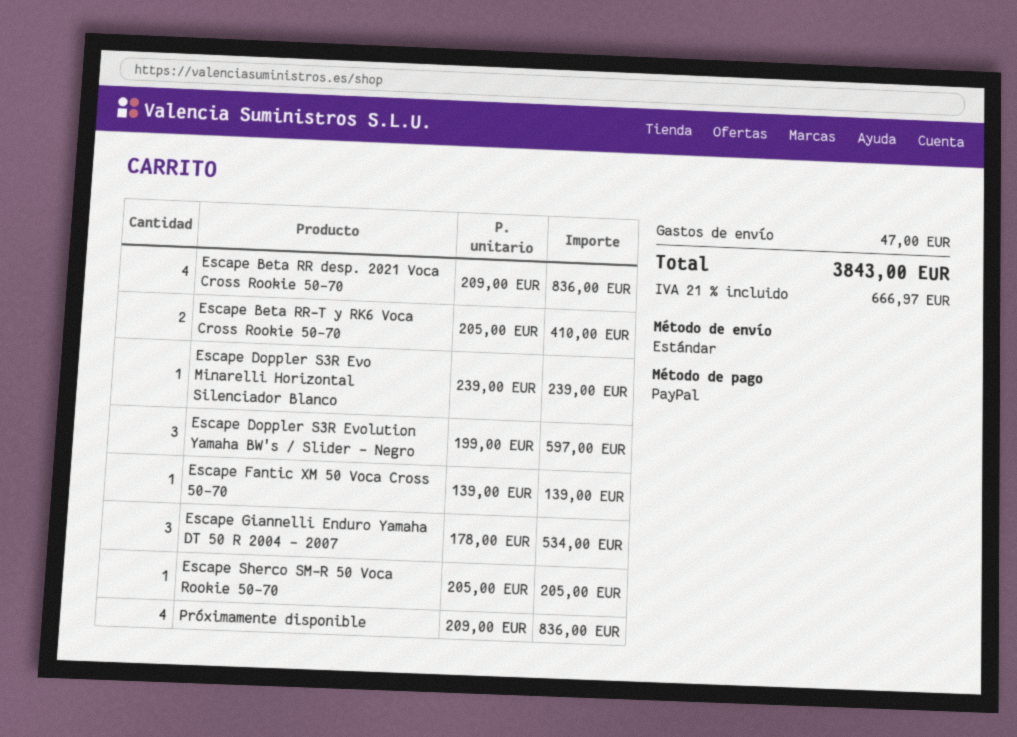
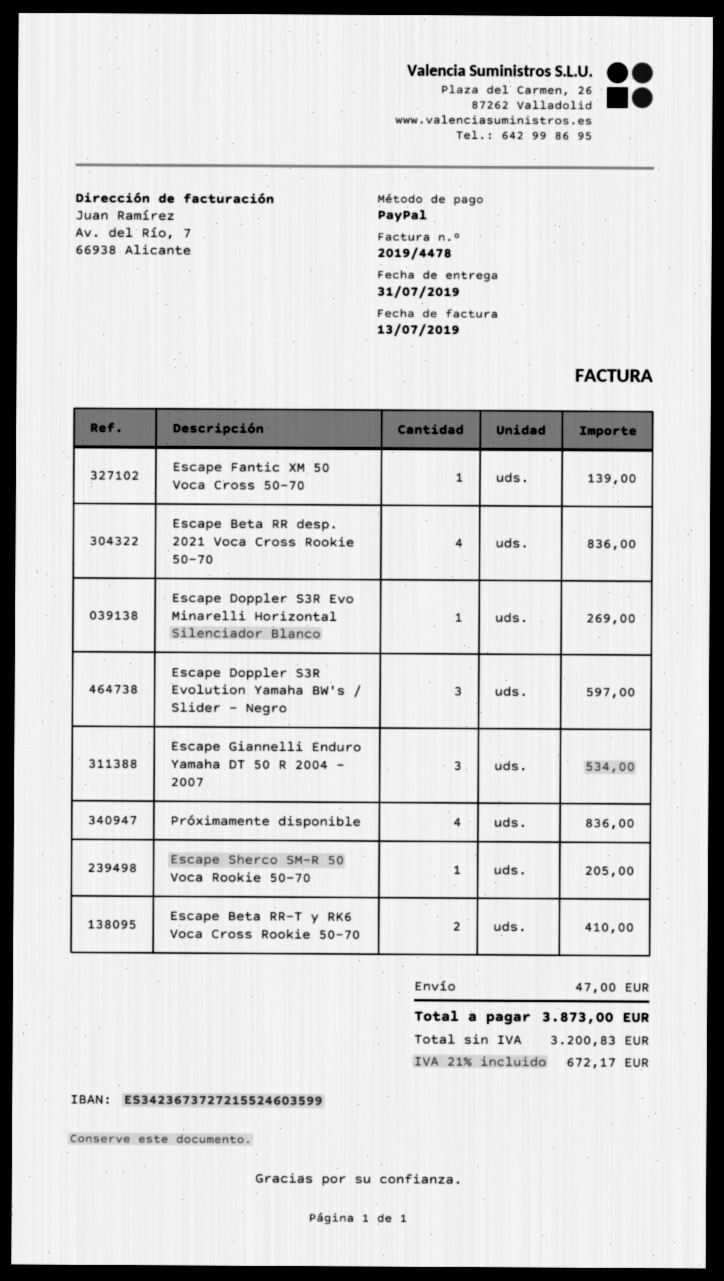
Escape Doppler S3R Evo Minarelli Horizontal Silenciador Blanco: 1 for 239.00 -> 1 for 269.00
tax: 21% = 666.97 -> 21% = 672.17
total: 3843.00 -> 3873.00

